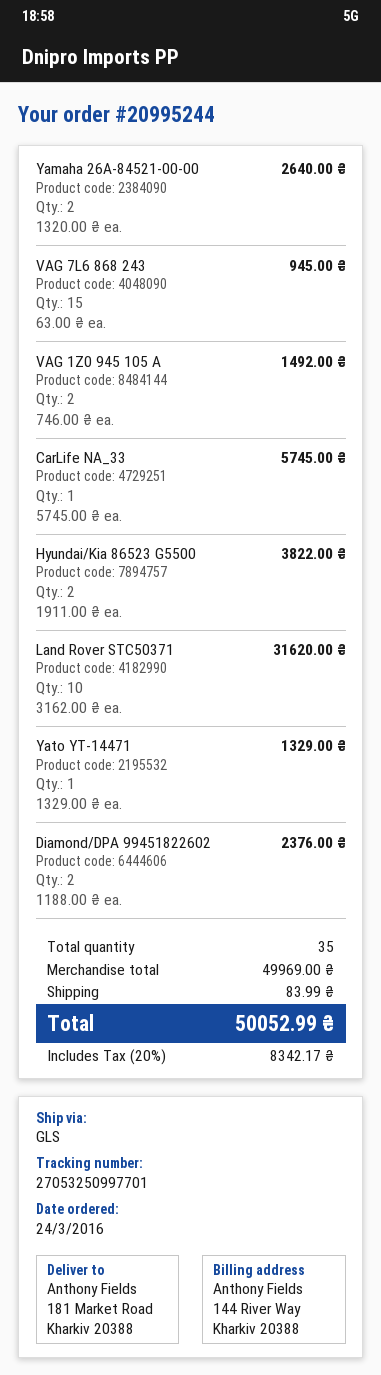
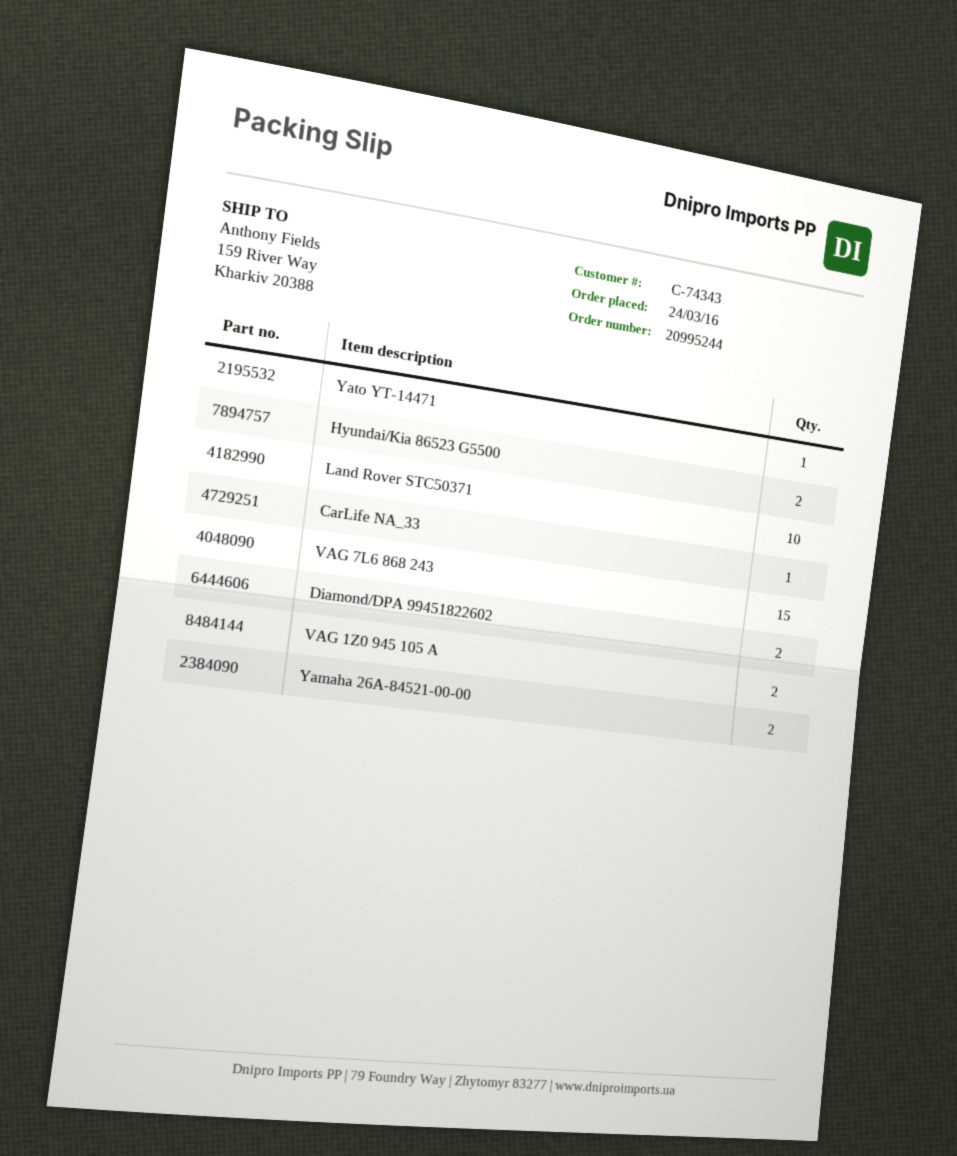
ship to: 181 Market Road, Kharkiv 20388 -> 159 River Way, Kharkiv 20388

